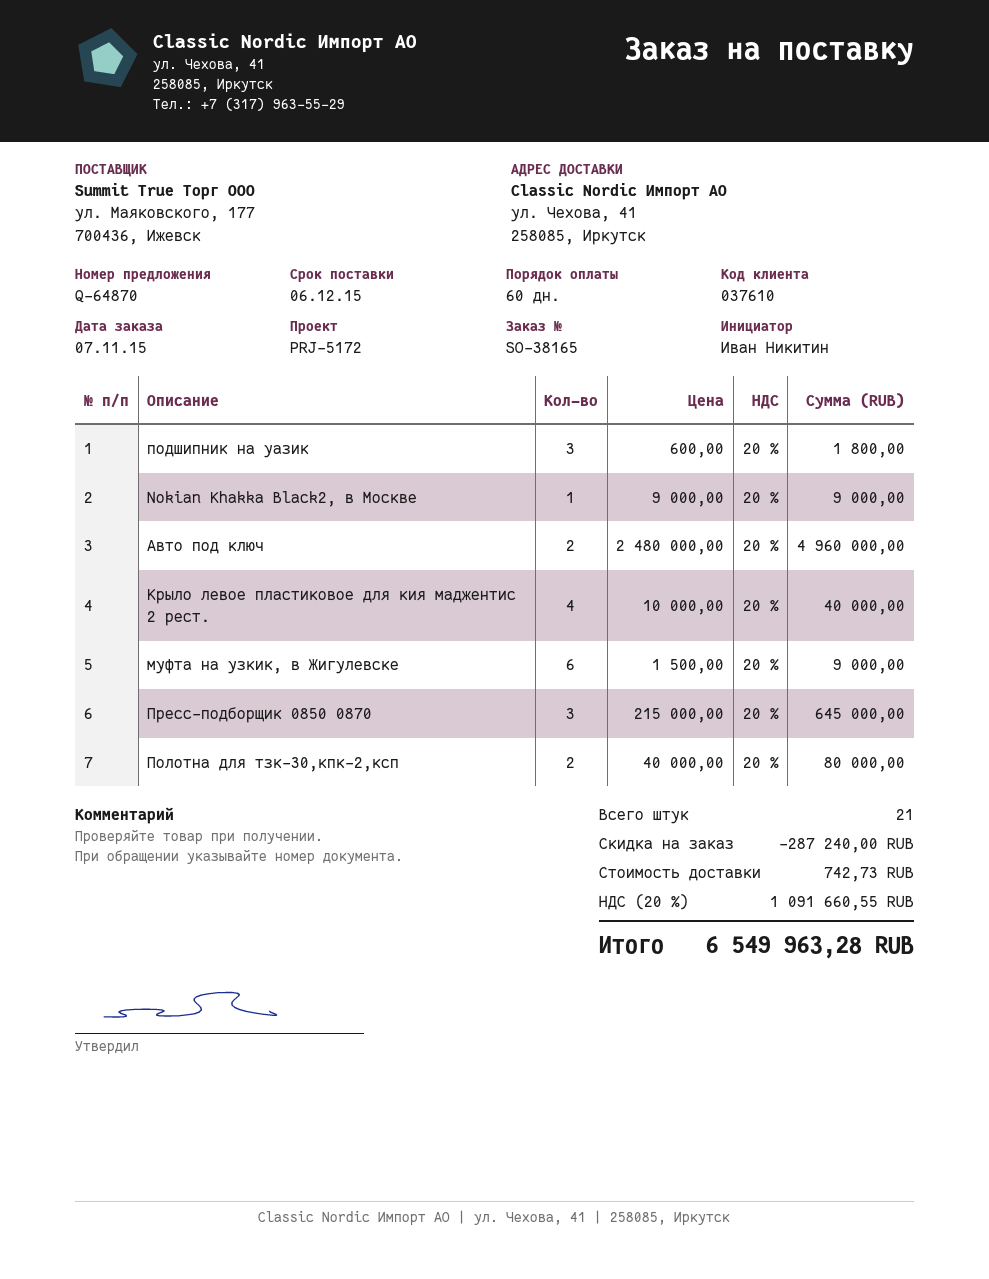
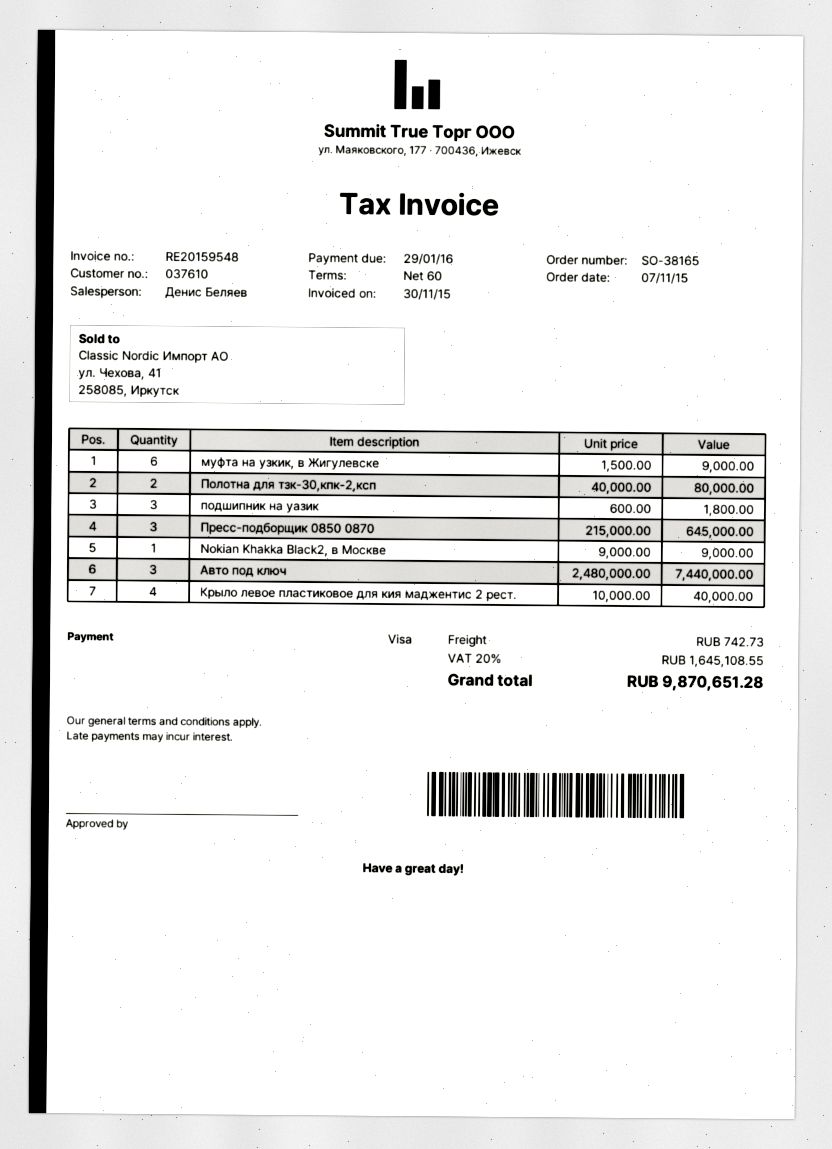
Авто под ключ: 2 x 2480000.00 = 4960000.00 -> 3 x 2480000.00 = 7440000.00
discount: 287240.00 -> none
tax: 20% = 1091660.55 -> 20% = 1645108.55
total: 6549963.28 -> 9870651.28

